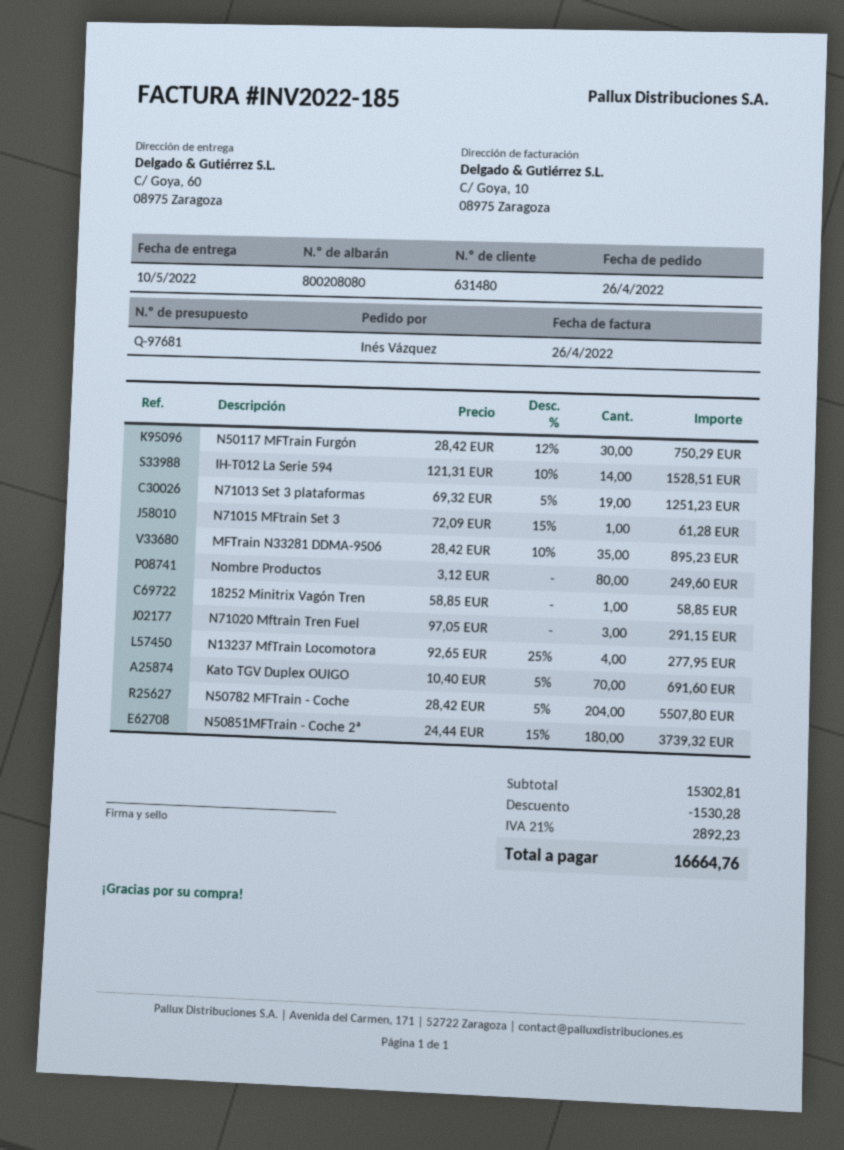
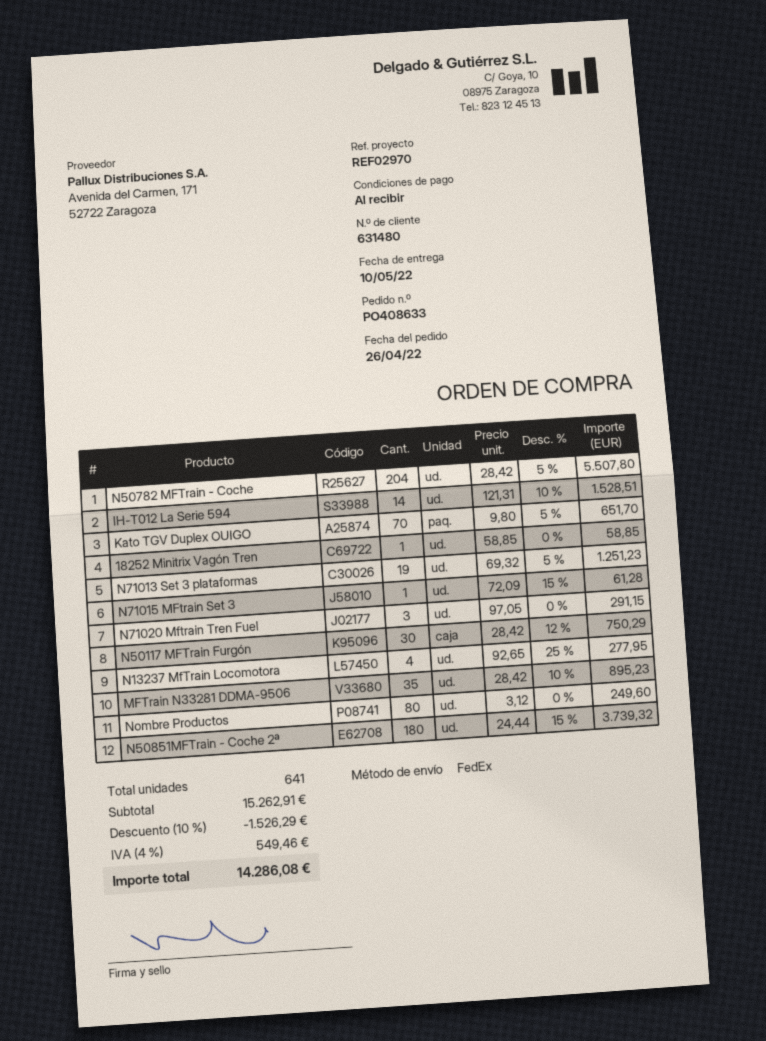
Kato TGV Duplex OUIGO: 70 x 10.40 - 5% = 691.60 -> 70 x 9.80 - 5% = 651.70
subtotal: 15302.81 -> 15262.91
discount: 1530.28 -> 1526.29
tax: 21% = 2892.23 -> 4% = 549.46
total: 16664.76 -> 14286.08

